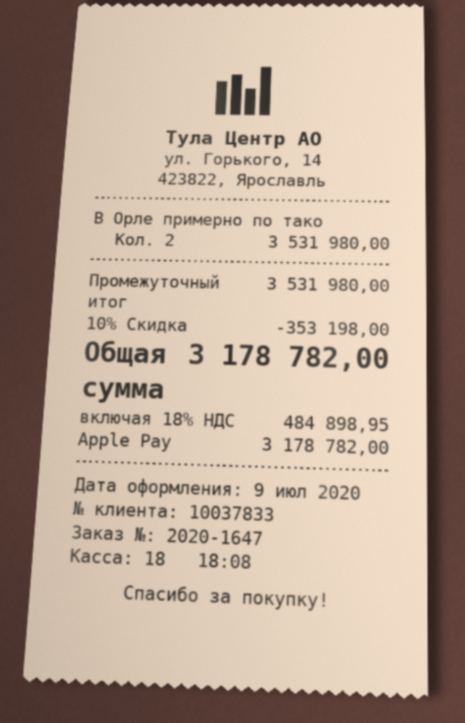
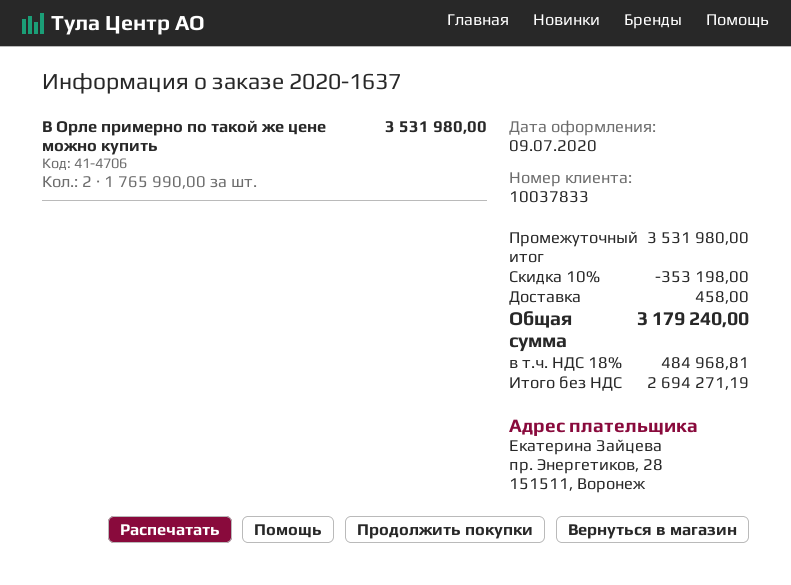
order number: 2020-1647 -> 2020-1637
shipping: none -> 458.00
tax: 18% = 484898.95 -> 18% = 484968.81
total: 3178782.00 -> 3179240.00

